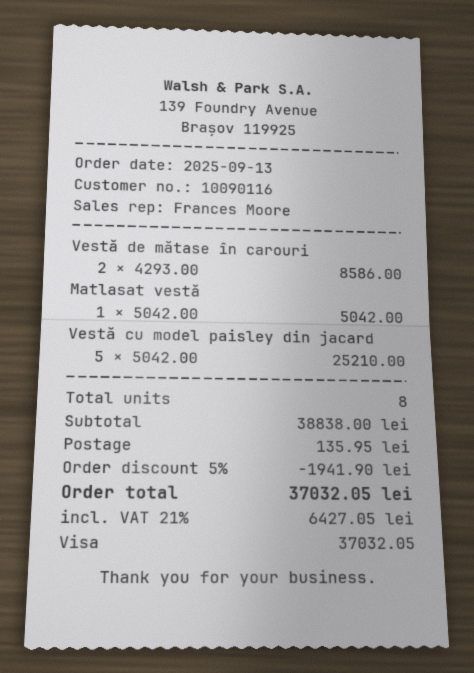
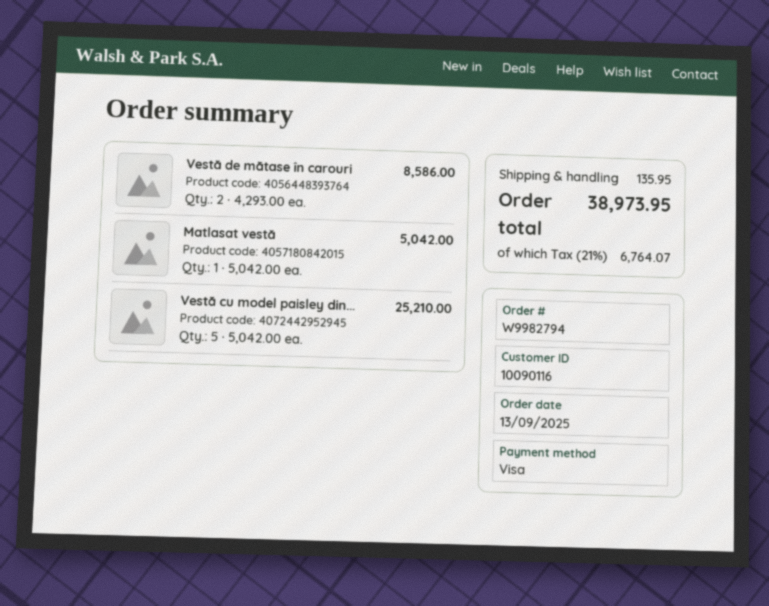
discount: 5% = 1941.90 -> none
tax: 21% = 6427.05 -> 21% = 6764.07
total: 37032.05 -> 38973.95

